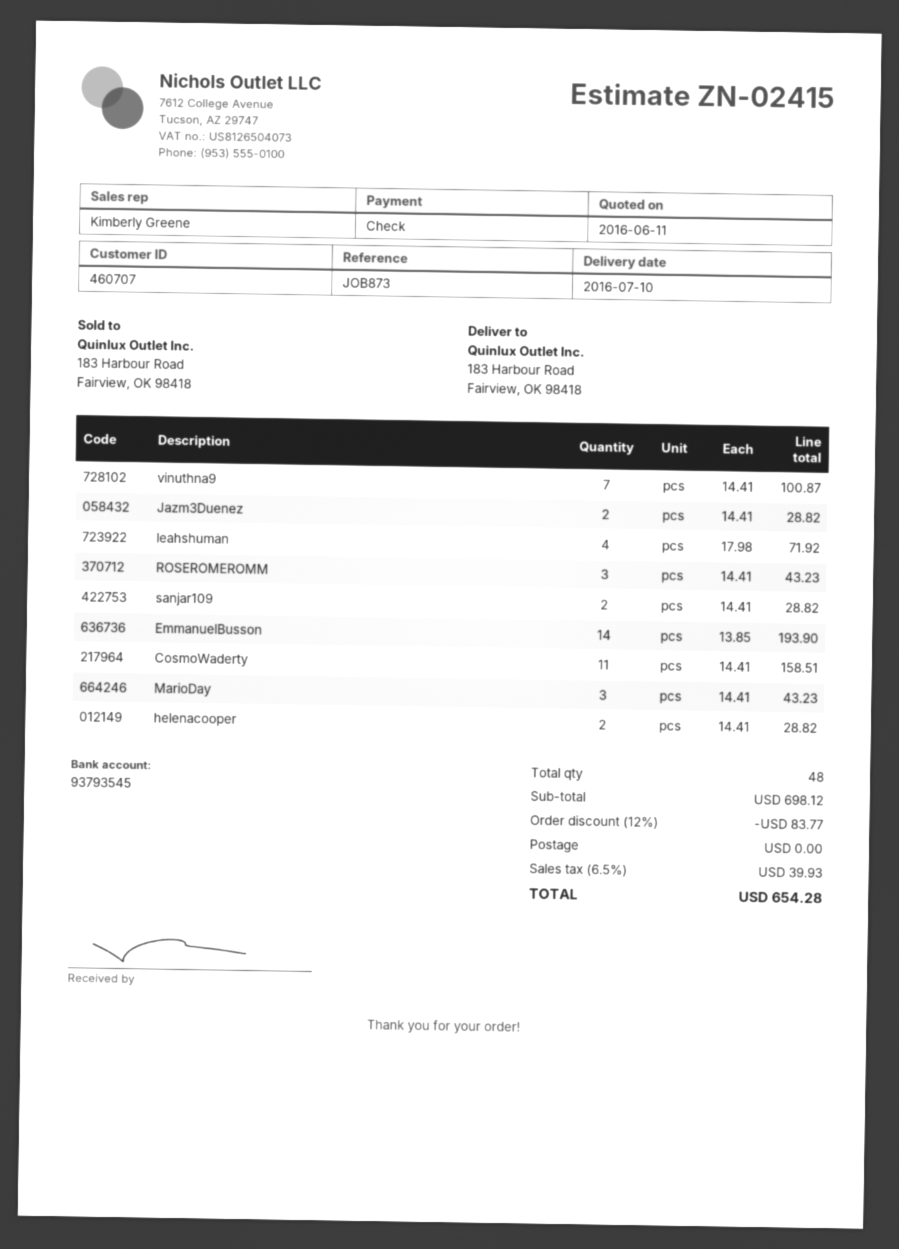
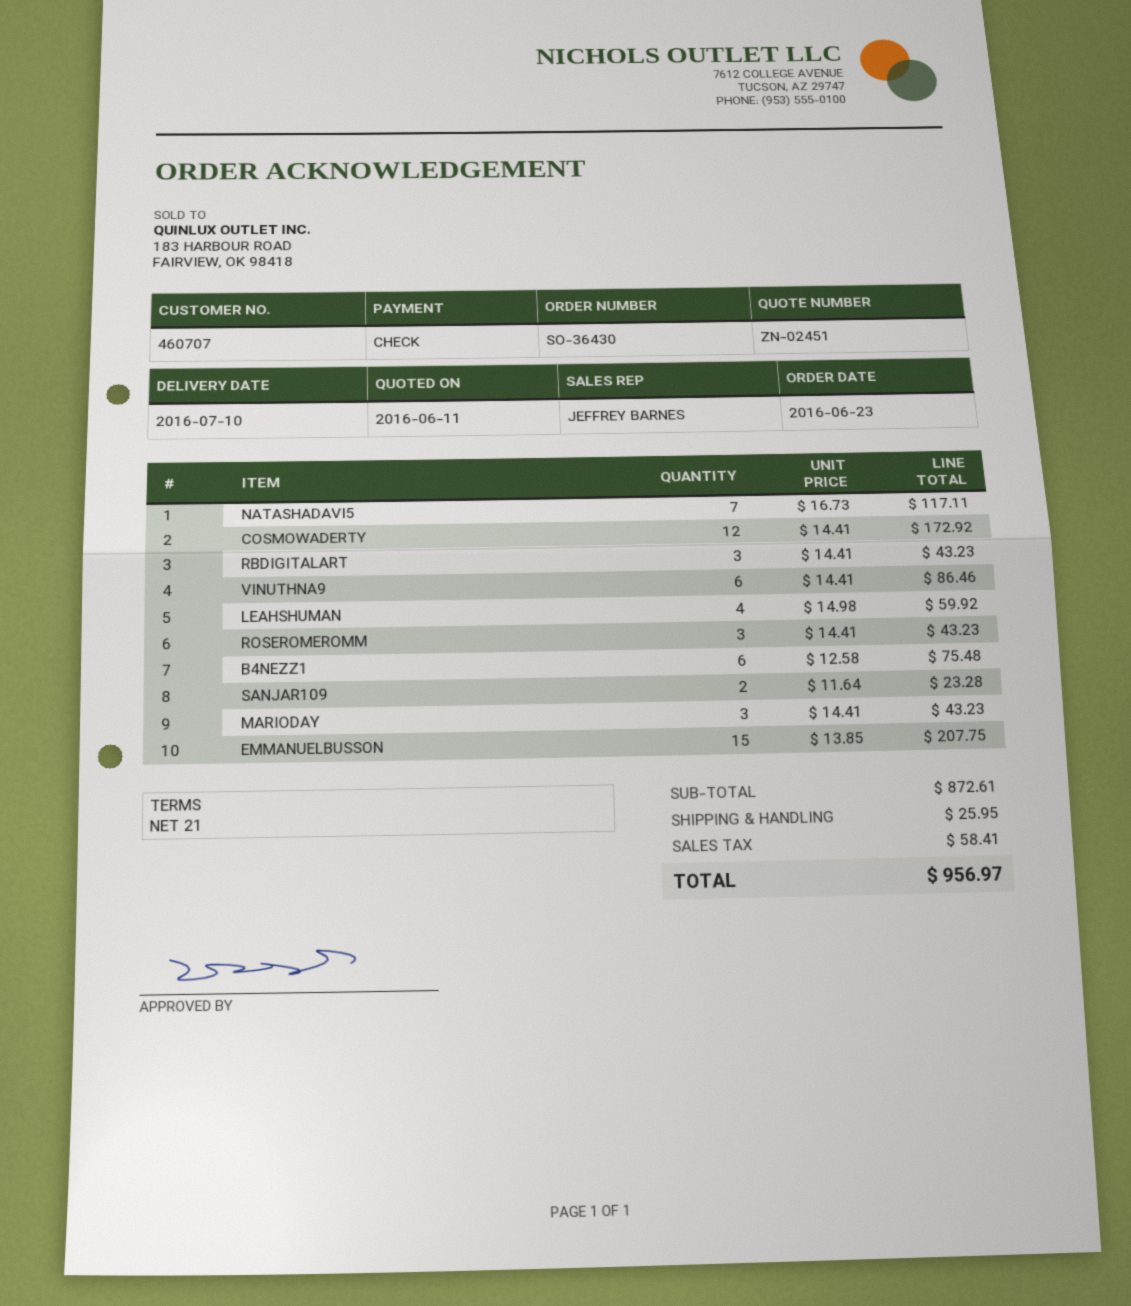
quote number: ZN-02415 -> ZN-02451
sales rep: Kimberly Greene -> JEFFREY BARNES
vinuthna9: 7 x 14.41 = 100.87 -> 6 x 14.41 = 86.46
Jazm3Duenez: 2 x 14.41 = 28.82 -> none
leahshuman: 4 x 17.98 = 71.92 -> 4 x 14.98 = 59.92
sanjar109: 2 x 14.41 = 28.82 -> 2 x 11.64 = 23.28
EmmanuelBusson: 14 x 13.85 = 193.90 -> 15 x 13.85 = 207.75
CosmoWaderty: 11 x 14.41 = 158.51 -> 12 x 14.41 = 172.92
helenacooper: 2 x 14.41 = 28.82 -> none
NATASHADAVI5: none -> 7 x 16.73 = 117.11
RBDIGITALART: none -> 3 x 14.41 = 43.23
B4NEZZ1: none -> 6 x 12.58 = 75.48
subtotal: 698.12 -> 872.61
discount: 12% = 83.77 -> none
shipping: 0.00 -> 25.95
tax: 39.93 -> 58.41
total: 654.28 -> 956.97

